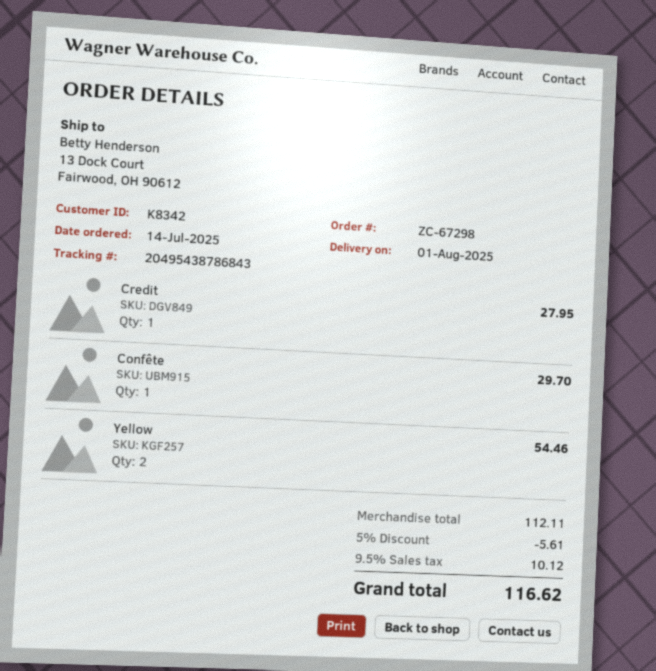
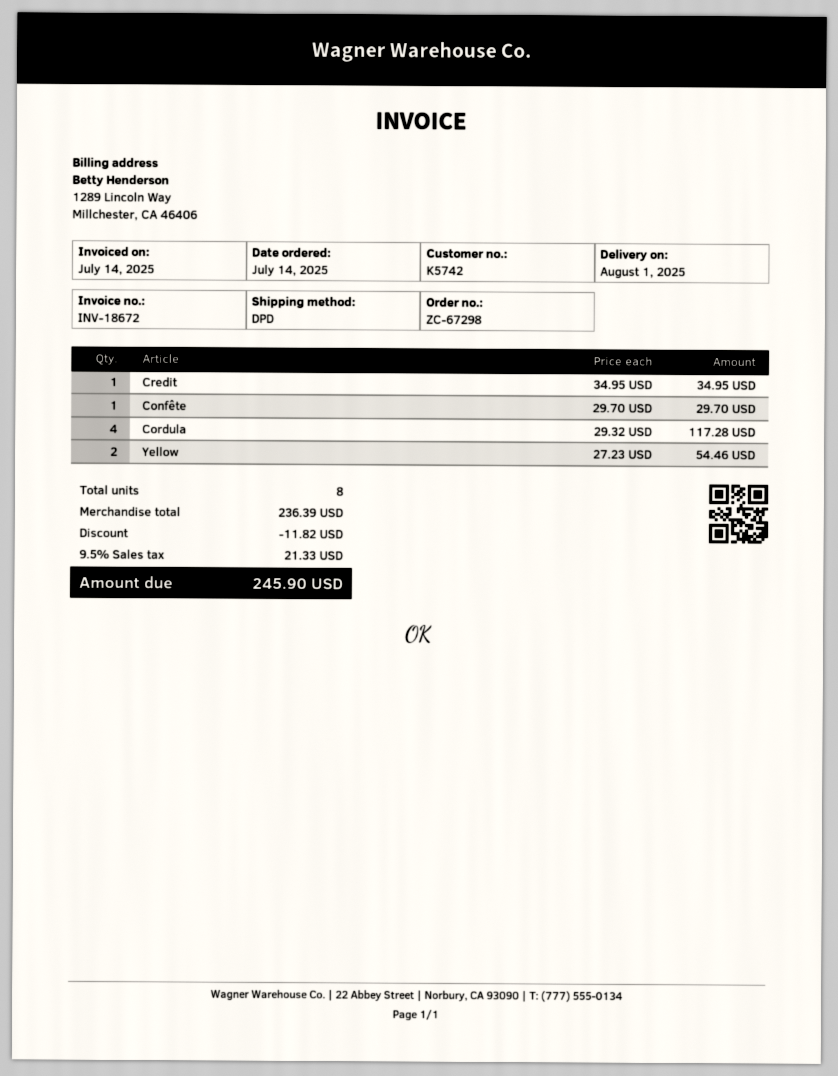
customer number: K8342 -> K5742
Credit: 1 for 27.95 -> 1 for 34.95
Cordula: none -> 4 for 117.28
subtotal: 112.11 -> 236.39
discount: 5.61 -> 11.82
tax: 9.5% = 10.12 -> 9.5% = 21.33
total: 116.62 -> 245.90

